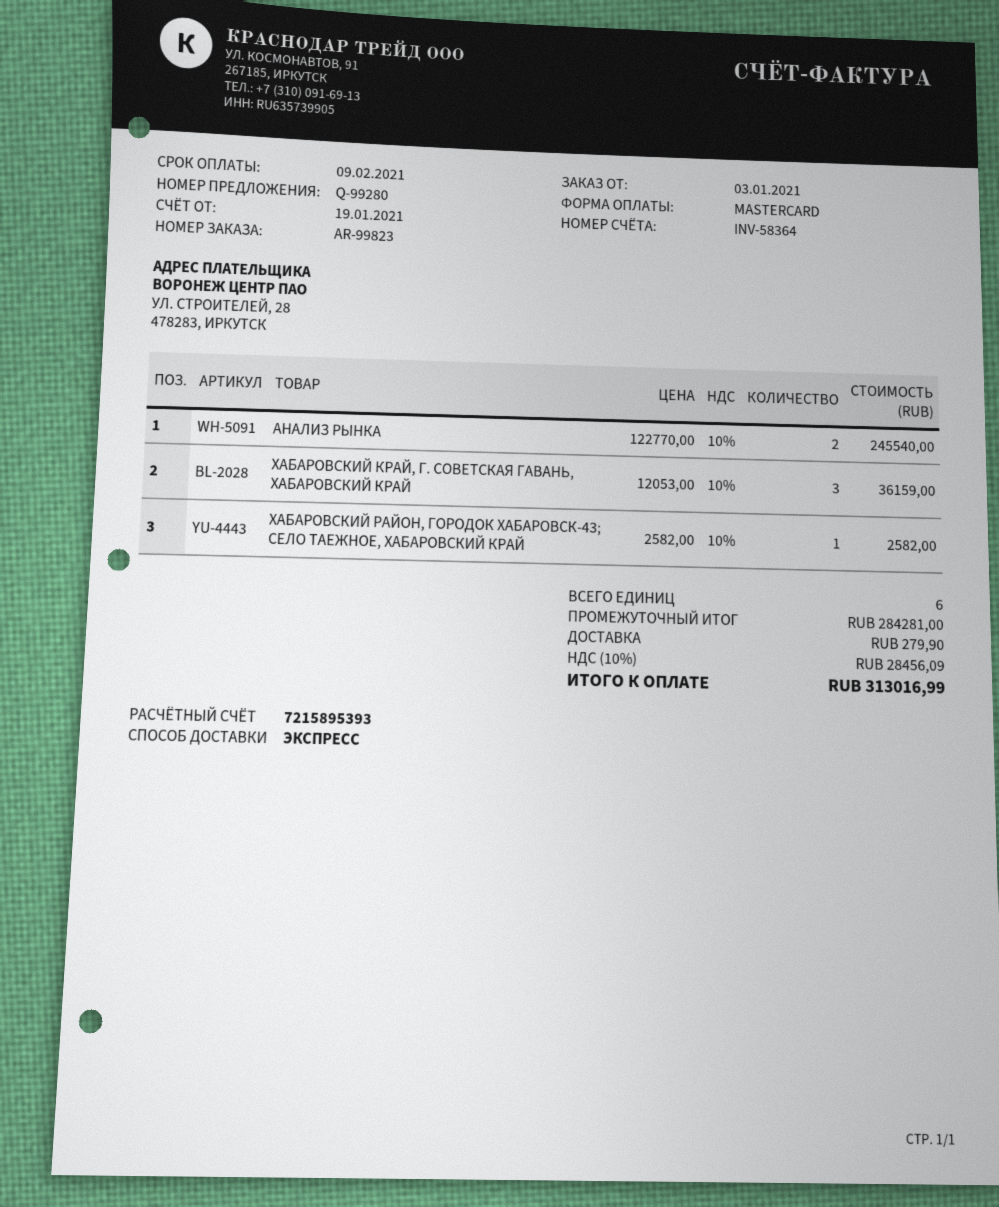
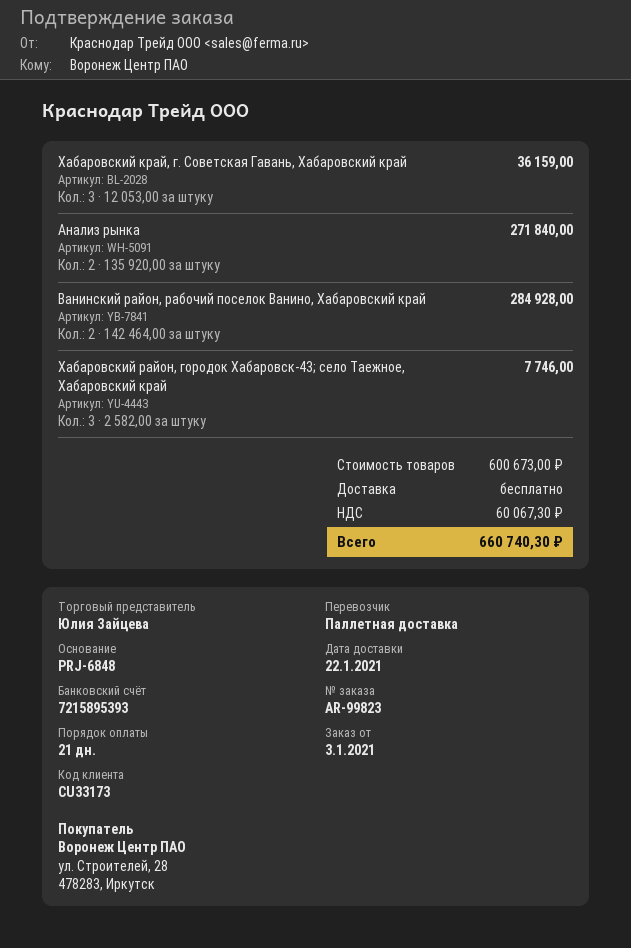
shipping method: express -> pallet freight
АНАЛИЗ РЫНКА: 2 x 122770.00 = 245540.00 -> 2 x 135920.00 = 271840.00
ХАБАРОВСКИЙ РАЙОН, ГОРОДОК ХАБАРОВСК-43; СЕЛО ТАЕЖНОЕ, ХАБАРОВСКИЙ КРАЙ: 1 x 2582.00 = 2582.00 -> 3 x 2582.00 = 7746.00
Ванинский район, рабочий поселок Ванино, Хабаровский край: none -> 2 x 142464.00 = 284928.00
subtotal: 284281.00 -> 600673.00
shipping: 279.90 -> 0.00
tax: 28456.09 -> 60067.30
total: 313016.99 -> 660740.30

